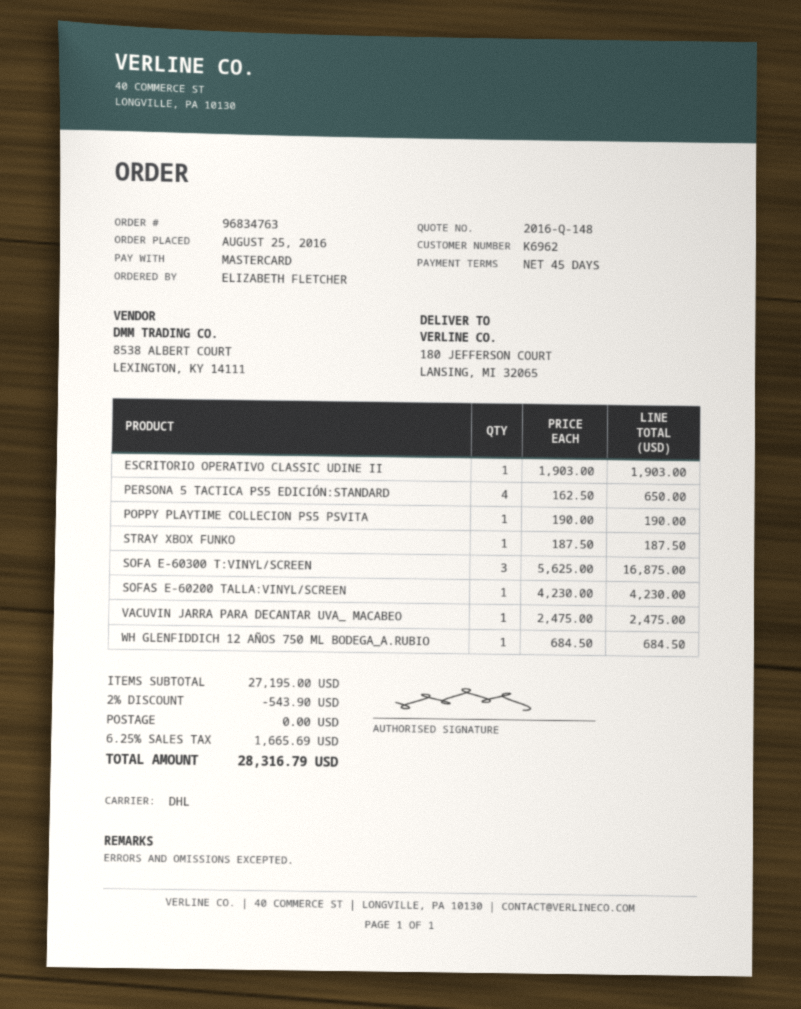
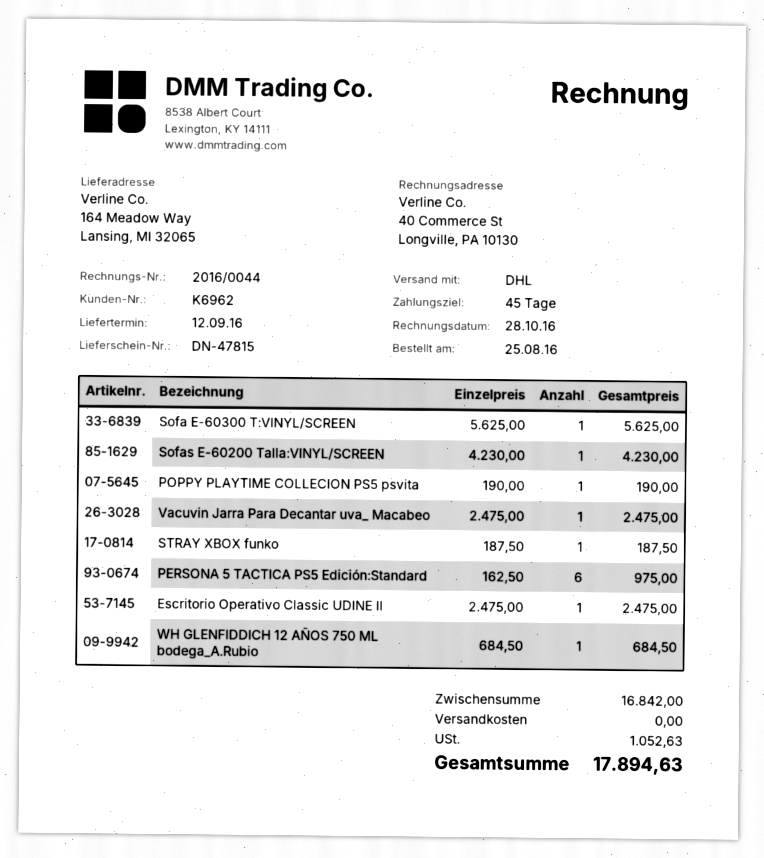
ship to: 180 JEFFERSON COURT, LANSING, MI 32065 -> 164 Meadow Way, Lansing, MI 32065
ESCRITORIO OPERATIVO CLASSIC UDINE II: 1 x 1903.00 = 1903.00 -> 1 x 2475.00 = 2475.00
PERSONA 5 TACTICA PS5 EDICIÓN:STANDARD: 4 x 162.50 = 650.00 -> 6 x 162.50 = 975.00
SOFA E-60300 T:VINYL/SCREEN: 3 x 5625.00 = 16875.00 -> 1 x 5625.00 = 5625.00
subtotal: 27195.00 -> 16842.00
discount: 2% = 543.90 -> none
tax: 1665.69 -> 1052.63
total: 28316.79 -> 17894.63

